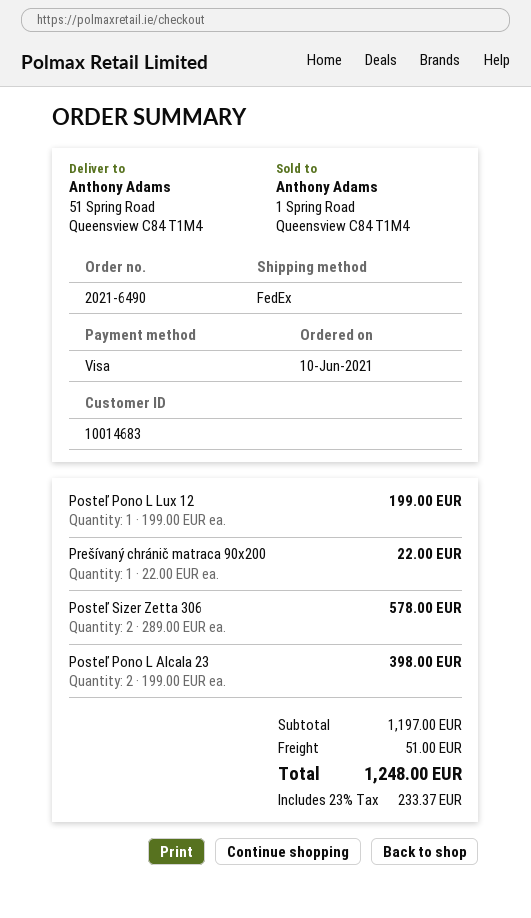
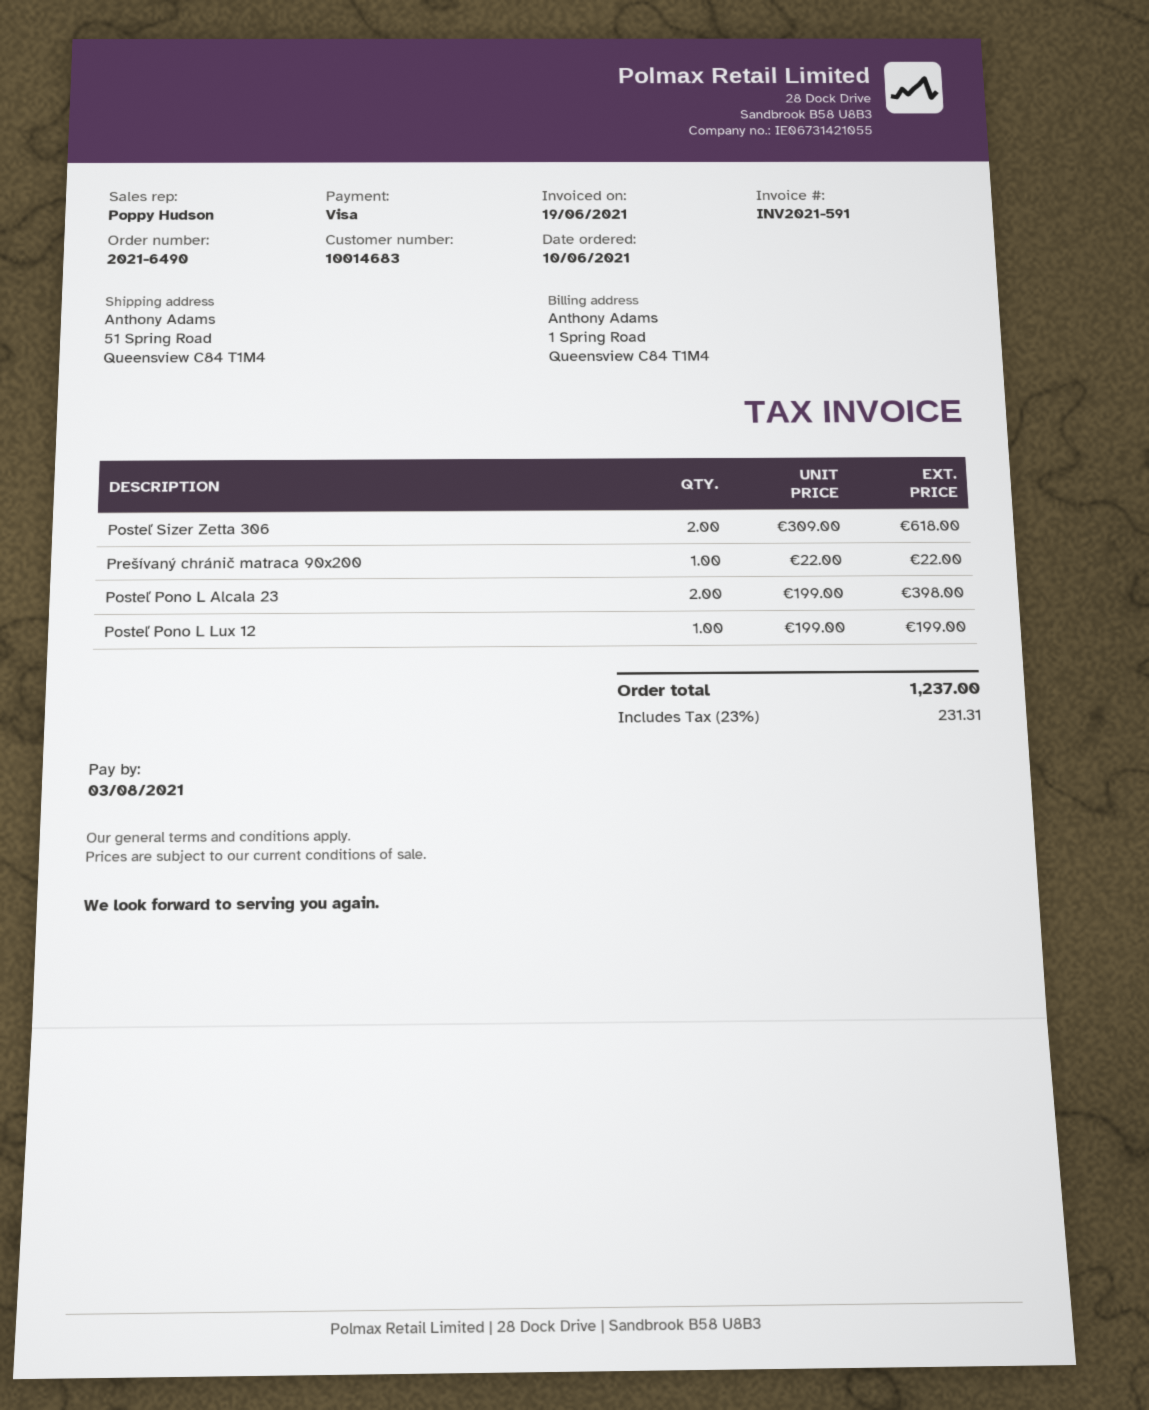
Posteľ Sizer Zetta 306: 2 x 289.00 = 578.00 -> 2 x 309.00 = 618.00
shipping: 51.00 -> none
tax: 23% = 233.37 -> 23% = 231.31
total: 1248.00 -> 1237.00

